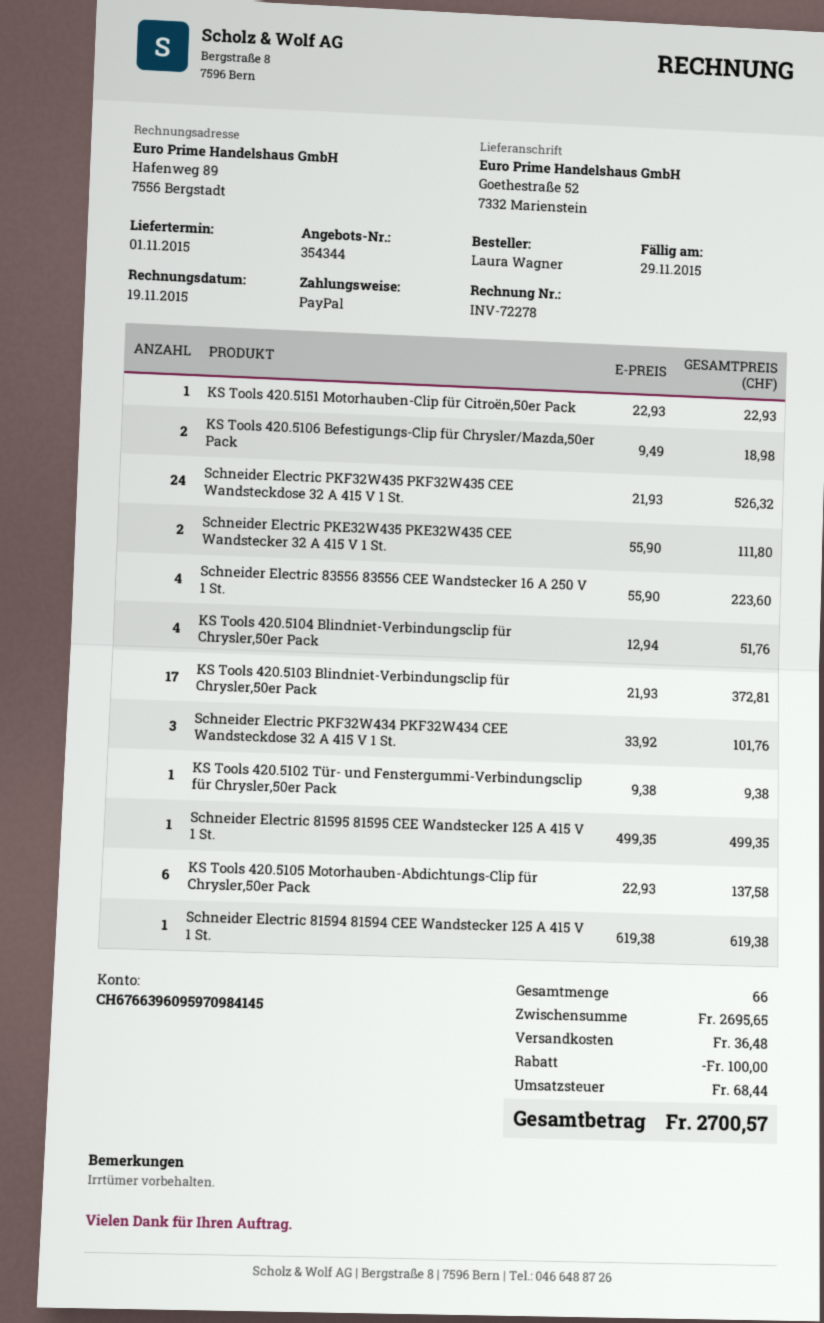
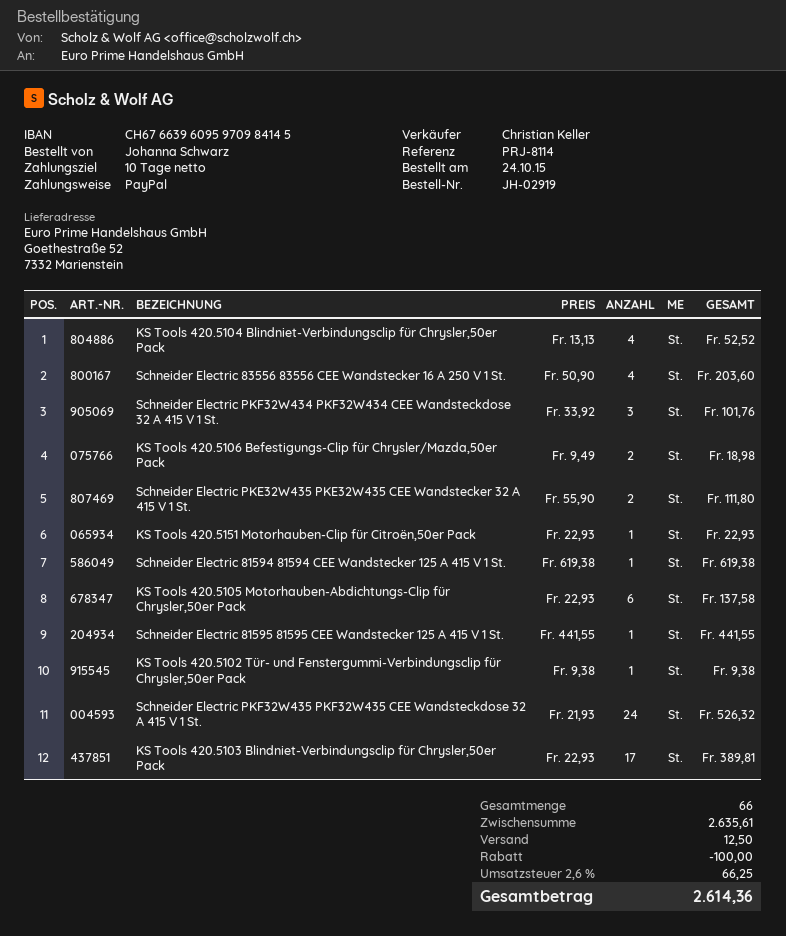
ordered by: Laura Wagner -> Johanna Schwarz
Schneider Electric 83556 83556 CEE Wandstecker 16 A 250 V 1 St.: 4 x 55.90 = 223.60 -> 4 x 50.90 = 203.60
KS Tools 420.5104 Blindniet-Verbindungsclip für Chrysler,50er Pack: 4 x 12.94 = 51.76 -> 4 x 13.13 = 52.52
KS Tools 420.5103 Blindniet-Verbindungsclip für Chrysler,50er Pack: 17 x 21.93 = 372.81 -> 17 x 22.93 = 389.81
Schneider Electric 81595 81595 CEE Wandstecker 125 A 415 V 1 St.: 1 x 499.35 = 499.35 -> 1 x 441.55 = 441.55
subtotal: 2695.65 -> 2635.61
shipping: 36.48 -> 12.50
tax: 68.44 -> 66.25
total: 2700.57 -> 2614.36

